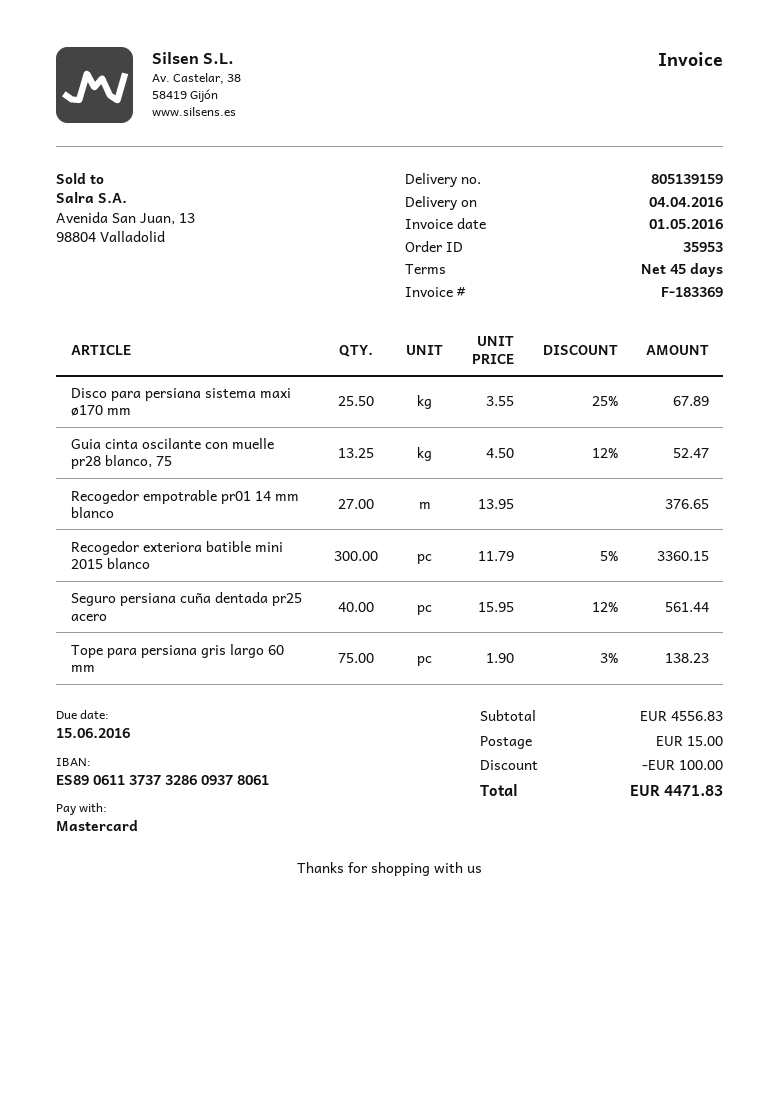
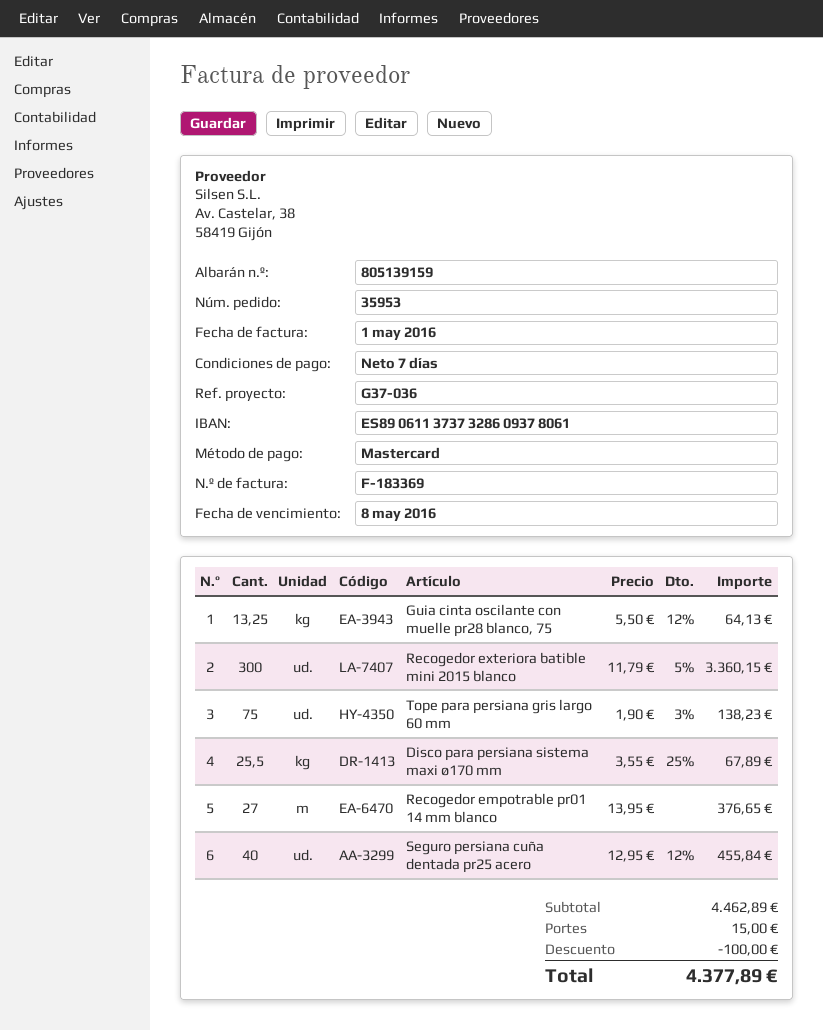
payment terms: 45 days -> 7 days
due date: 2016-06-15 -> 2016-05-08
Guia cinta oscilante con muelle pr28 blanco, 75: 13.25 x 4.50 - 12% = 52.47 -> 13.25 x 5.50 - 12% = 64.13
Seguro persiana cuña dentada pr25 acero: 40 x 15.95 - 12% = 561.44 -> 40 x 12.95 - 12% = 455.84
subtotal: 4556.83 -> 4462.89
total: 4471.83 -> 4377.89

